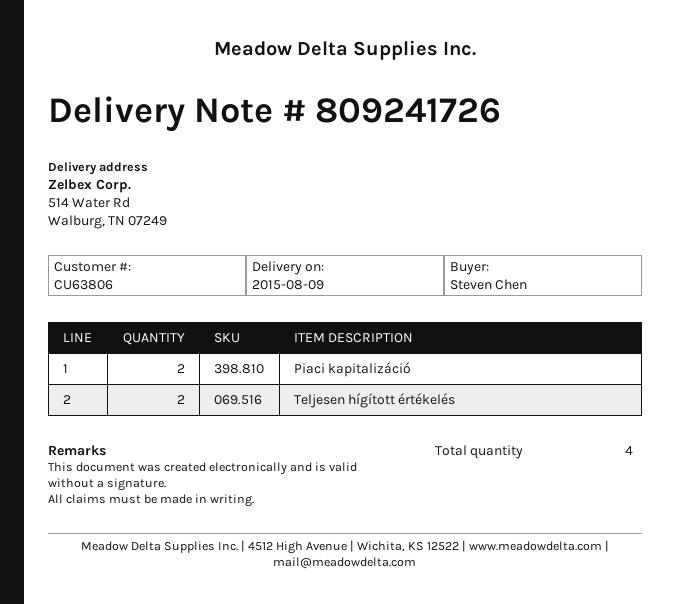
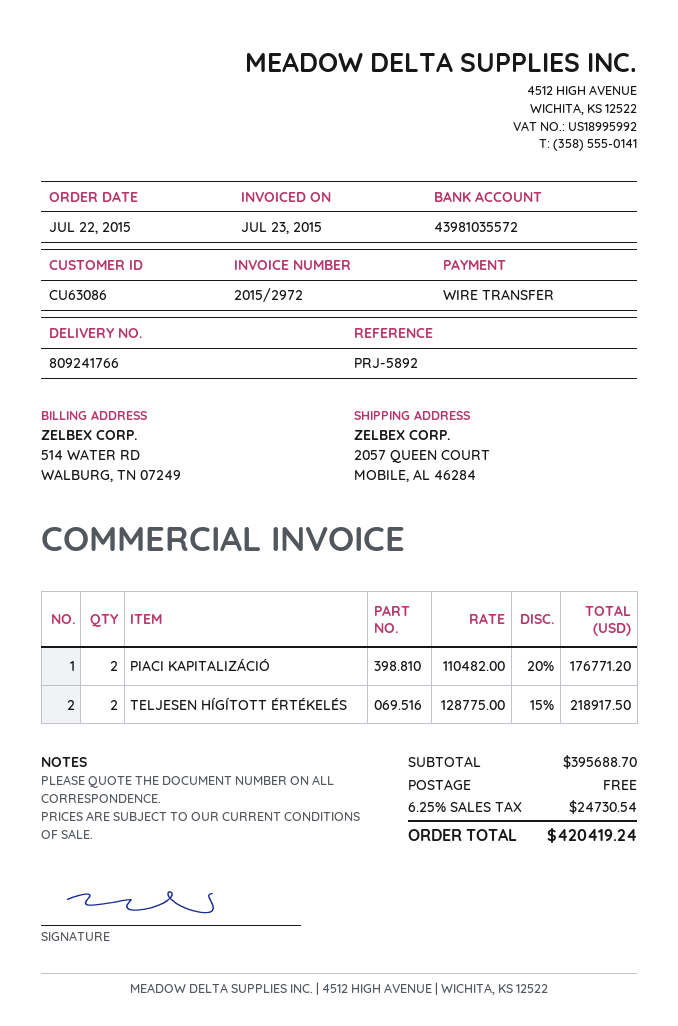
delivery note number: 809241726 -> 809241766
customer number: CU63806 -> CU63086
ship to: 514 Water Rd, Walburg, TN 07249 -> 2057 QUEEN COURT, MOBILE, AL 46284

